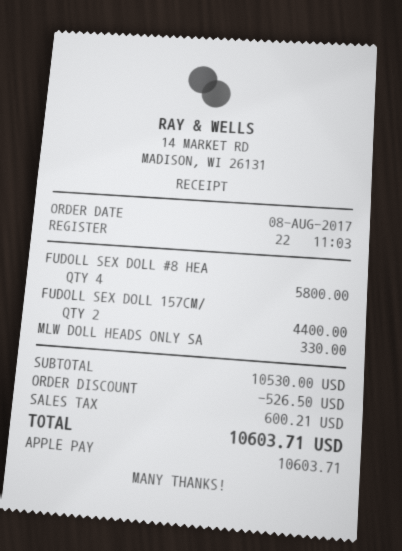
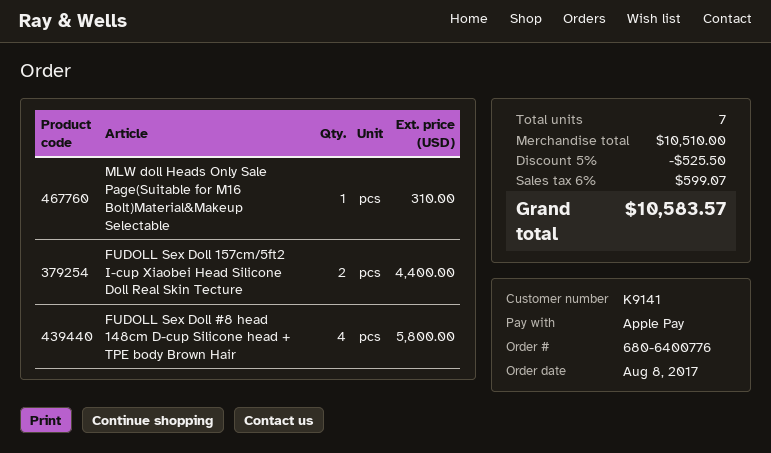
MLW DOLL HEADS ONLY SA: 1 for 330.00 -> 1 for 310.00
subtotal: 10530.00 -> 10510.00
discount: 526.50 -> 525.50
tax: 600.21 -> 599.07
total: 10603.71 -> 10583.57

